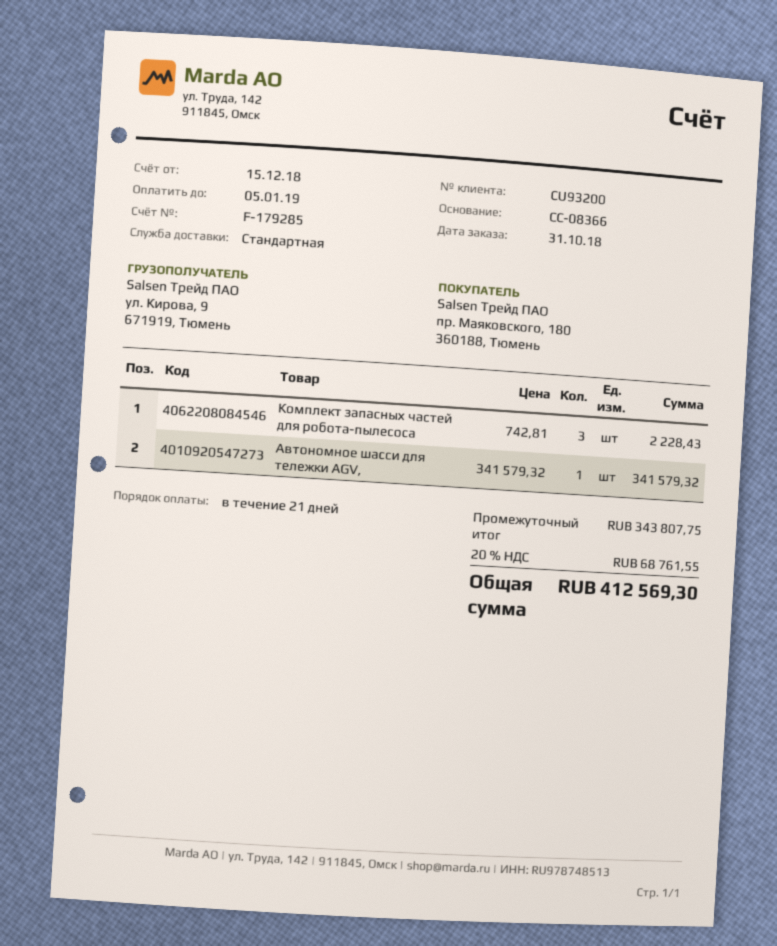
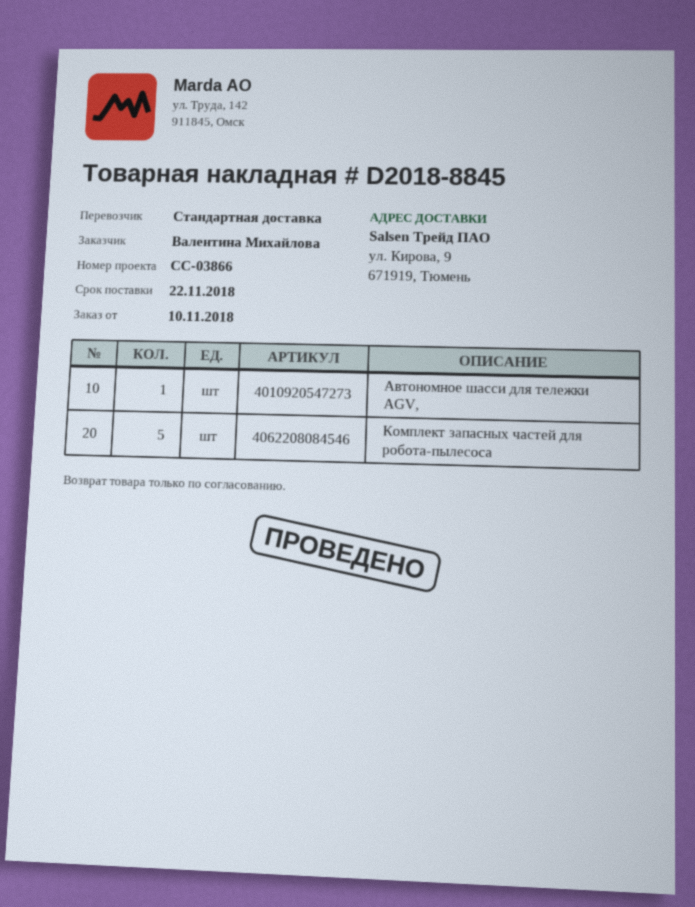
order date: 2018-10-31 -> 2018-11-10
reference: CC-08366 -> CC-03866
Комплект запасных частей для робота-пылесоса: 3 -> 5

